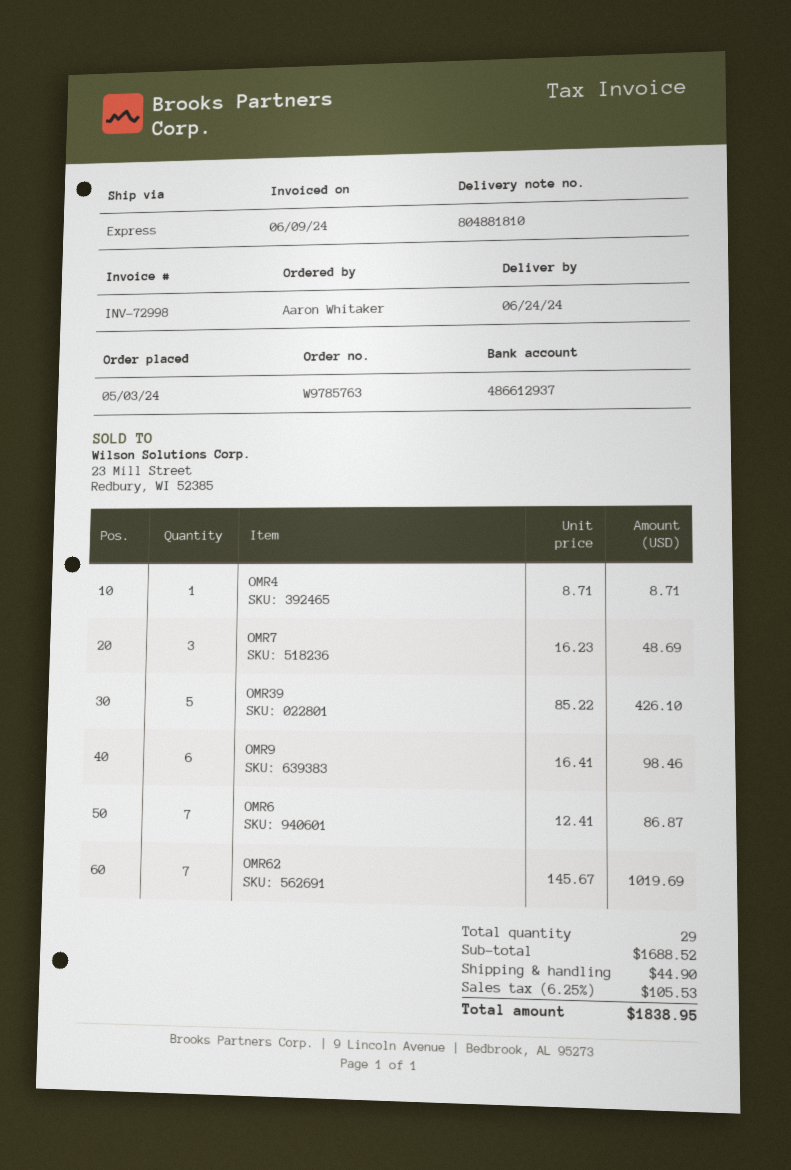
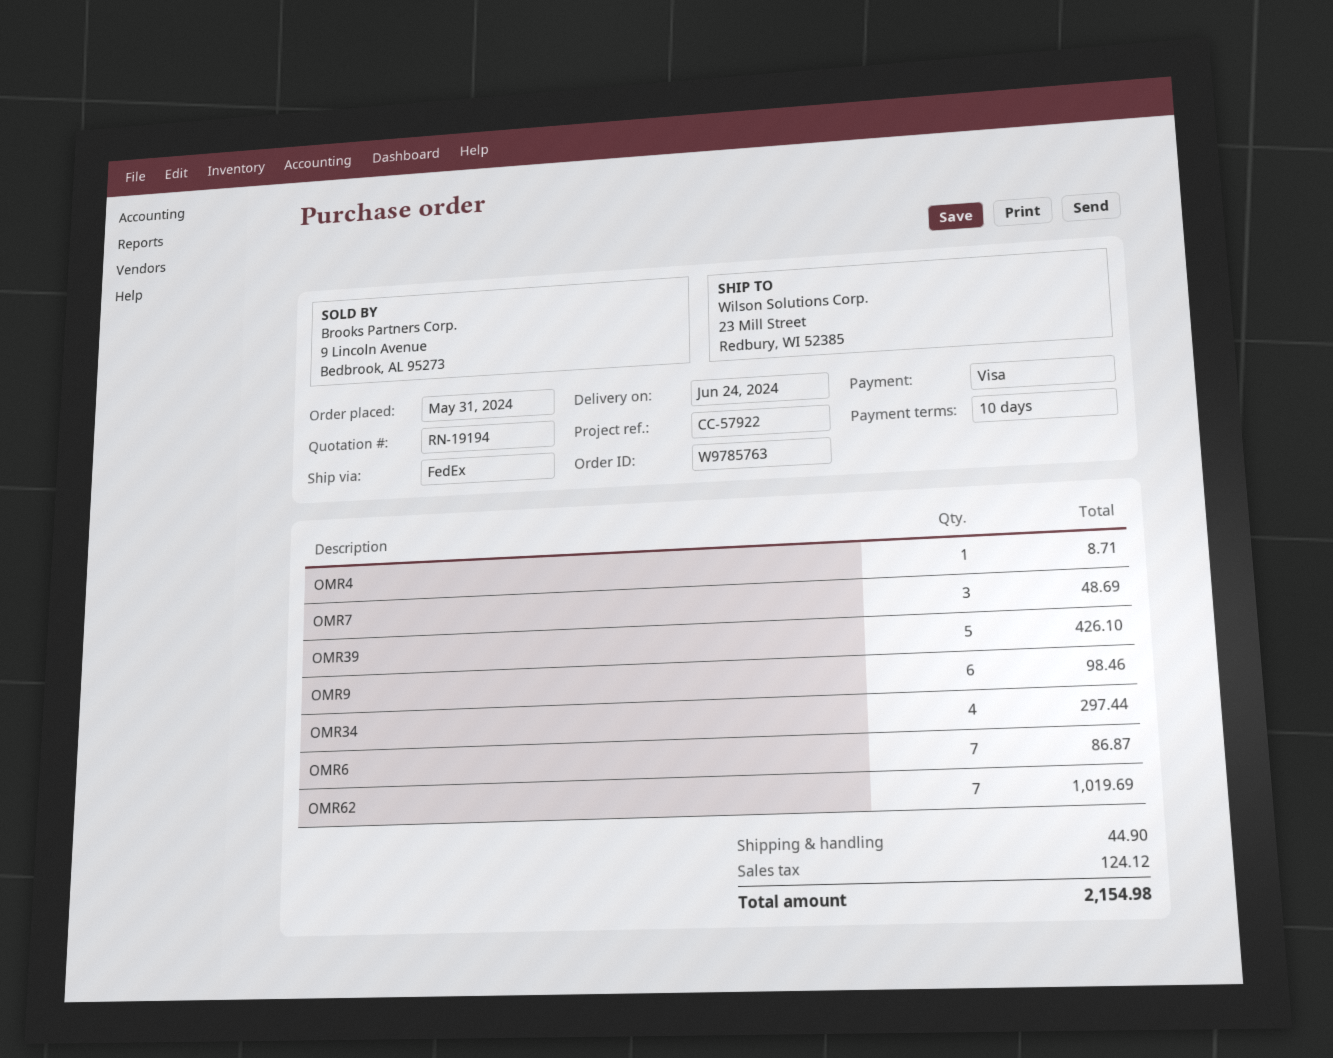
order date: 2024-05-03 -> 2024-05-31
shipping method: express -> FedEx
OMR34: none -> 4 for 297.44
tax: 105.53 -> 124.12
total: 1838.95 -> 2154.98

